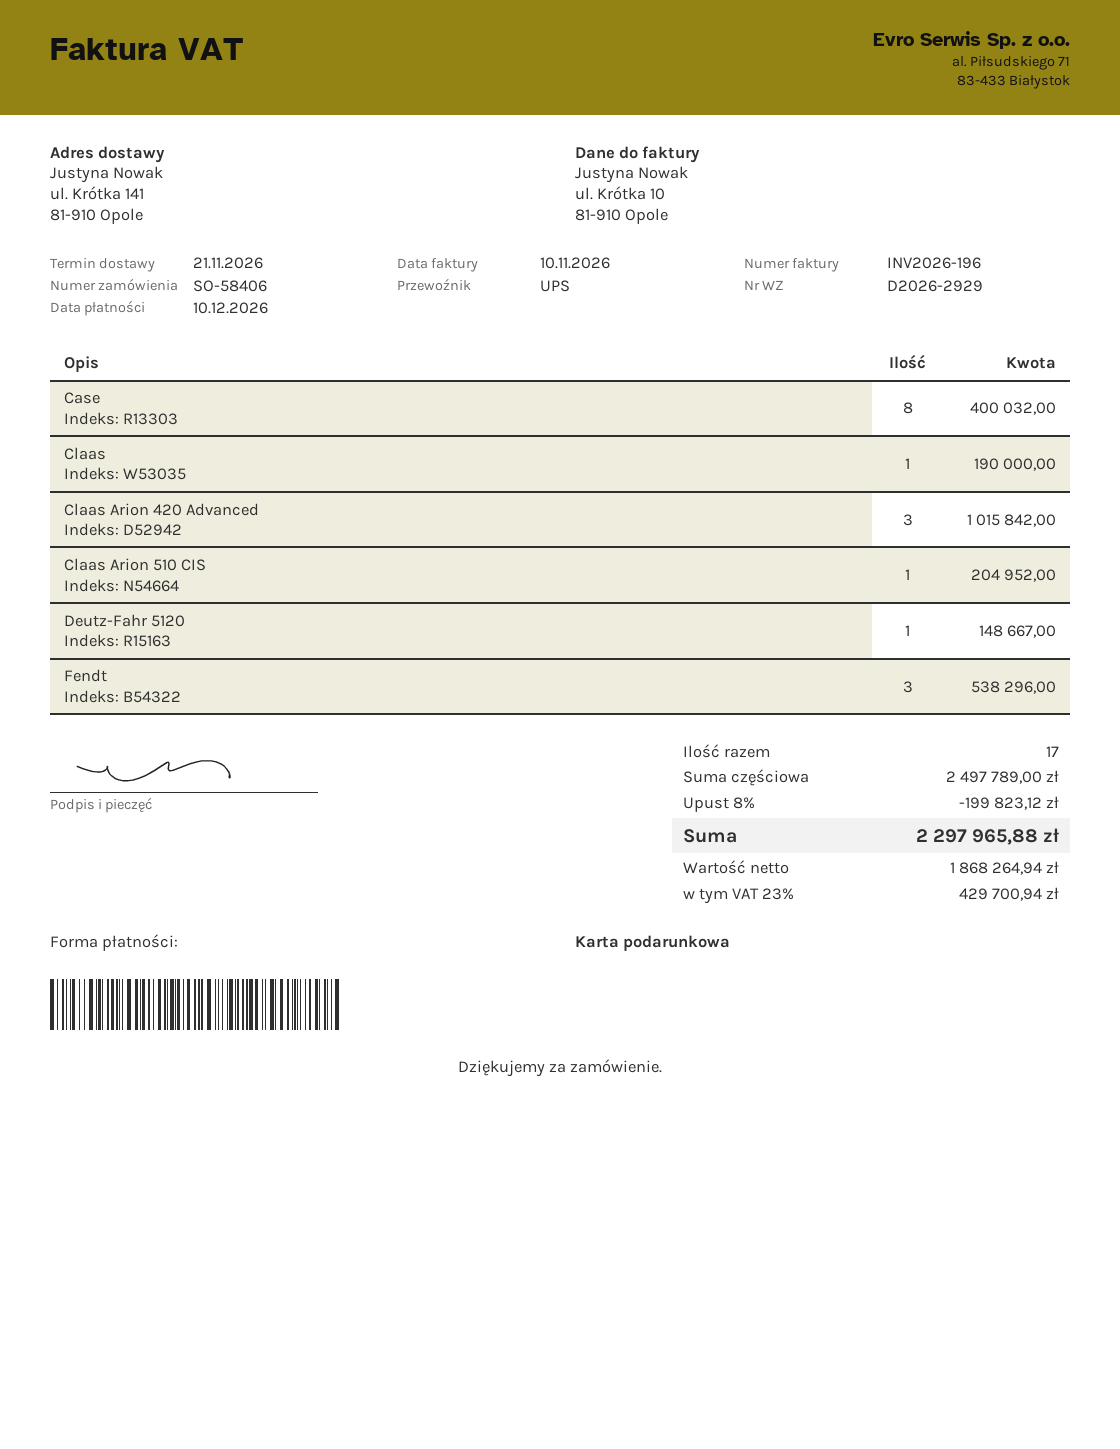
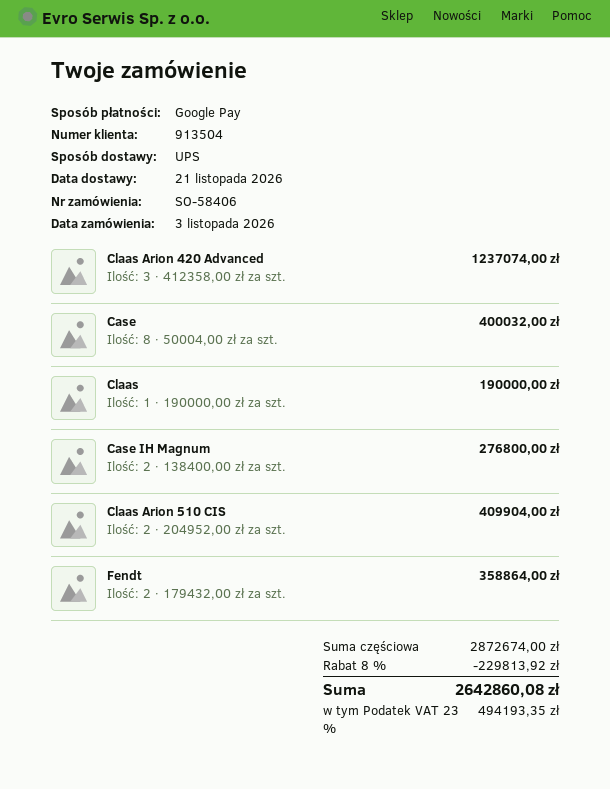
payment method: gift card -> Google Pay
Claas Arion 420 Advanced: 3 for 1015842.00 -> 3 for 1237074.00
Claas Arion 510 CIS: 1 for 204952.00 -> 2 for 409904.00
Deutz-Fahr 5120: 1 for 148667.00 -> none
Fendt: 3 for 538296.00 -> 2 for 358864.00
Case IH Magnum: none -> 2 for 276800.00
subtotal: 2497789.00 -> 2872674.00
discount: 8% = 199823.12 -> 8% = 229813.92
tax: 23% = 429700.94 -> 23% = 494193.35
total: 2297965.88 -> 2642860.08

